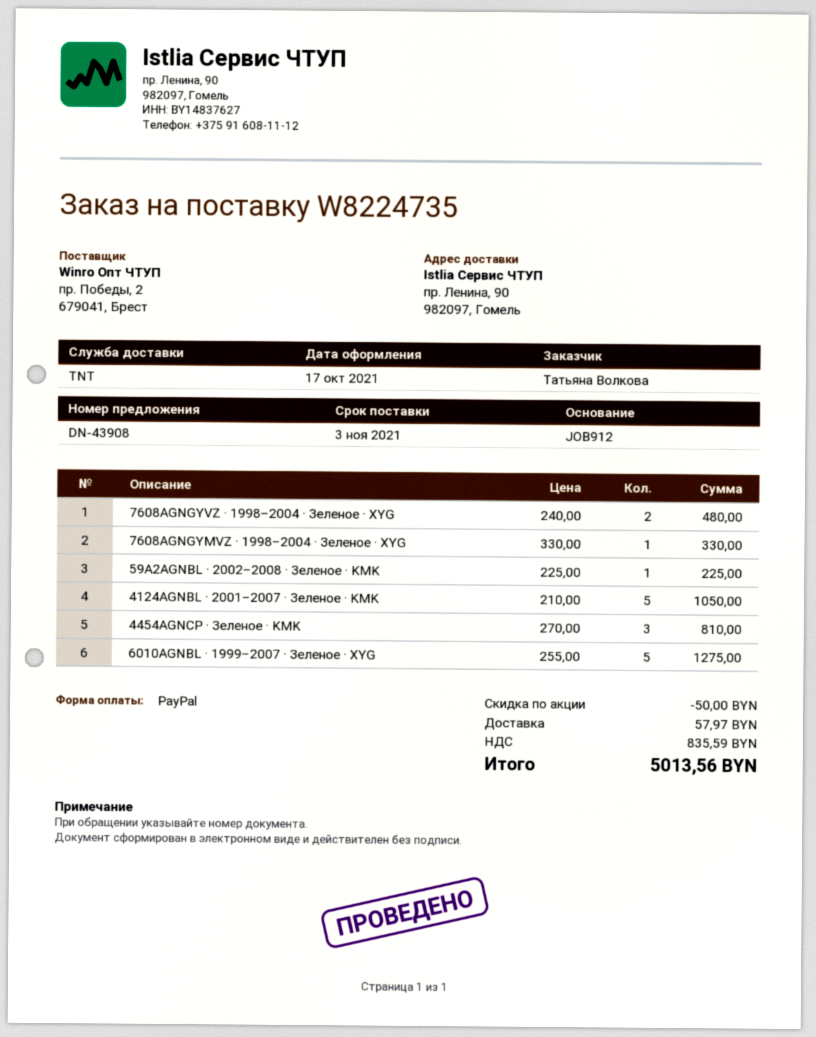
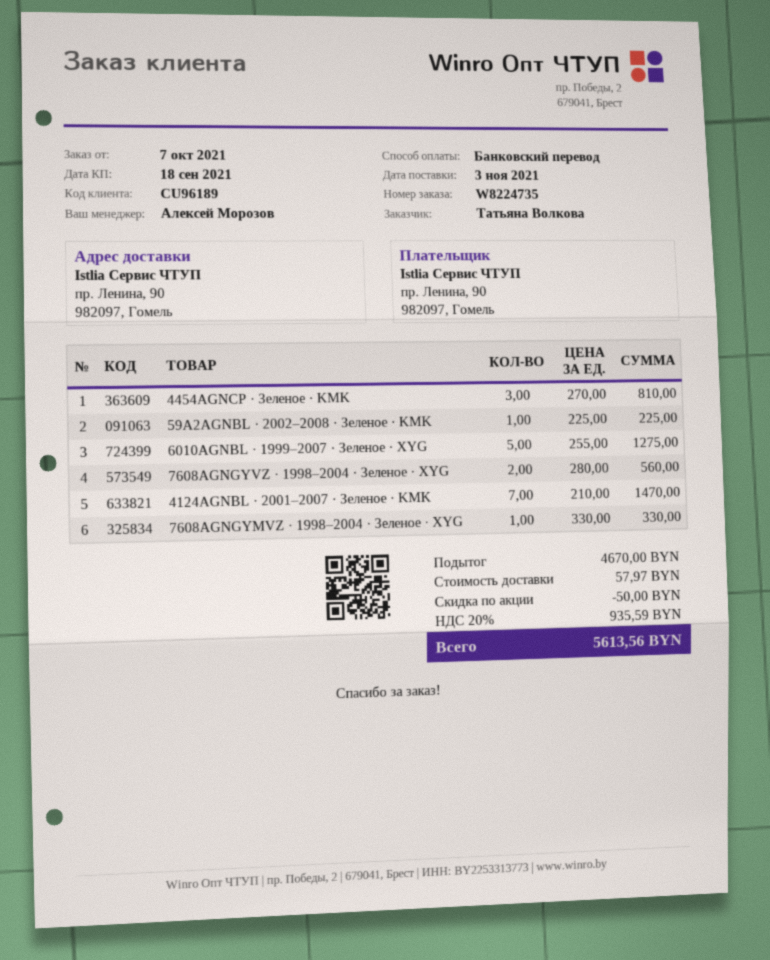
order date: 2021-10-17 -> 2021-10-07
payment method: PayPal -> bank transfer
7608AGNGYVZ · 1998–2004 · Зеленое · XYG: 2 x 240.00 = 480.00 -> 2 x 280.00 = 560.00
4124AGNBL · 2001–2007 · Зеленое · KMK: 5 x 210.00 = 1050.00 -> 7 x 210.00 = 1470.00
tax: 835.59 -> 935.59
total: 5013.56 -> 5613.56

